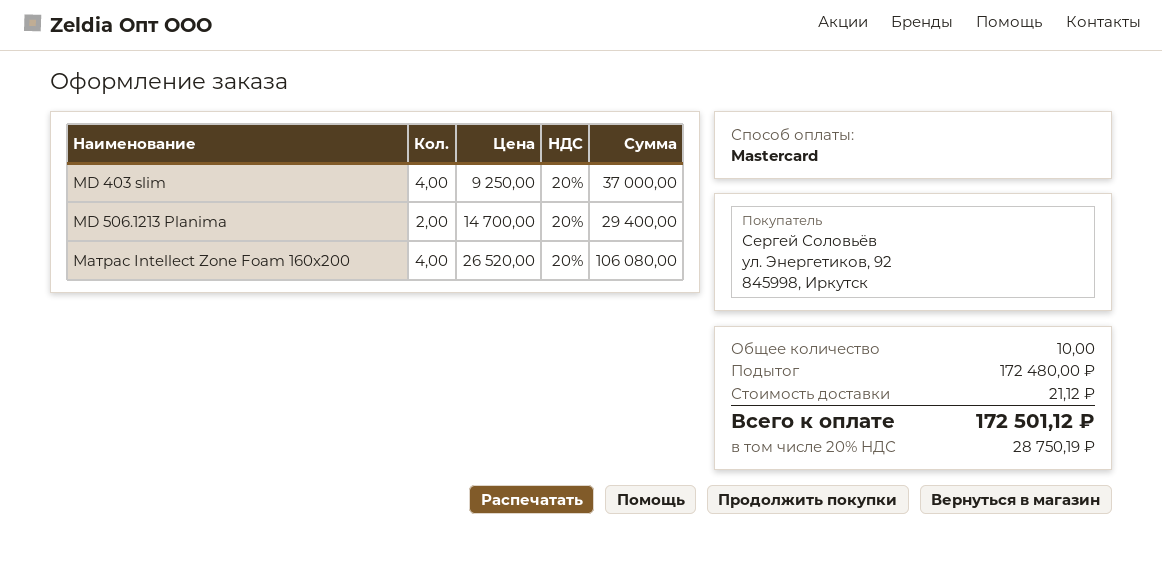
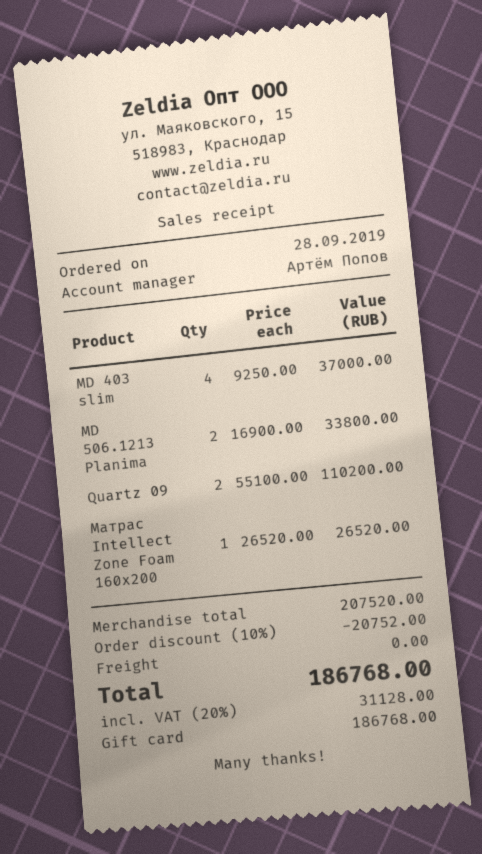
payment method: Mastercard -> gift card
MD 506.1213 Planima: 2 x 14700.00 = 29400.00 -> 2 x 16900.00 = 33800.00
Матрас Intellect Zone Foam 160х200: 4 x 26520.00 = 106080.00 -> 1 x 26520.00 = 26520.00
Quartz 09: none -> 2 x 55100.00 = 110200.00
subtotal: 172480.00 -> 207520.00
discount: none -> 10% = 20752.00
shipping: 21.12 -> 0.00
tax: 20% = 28750.19 -> 20% = 31128.00
total: 172501.12 -> 186768.00

